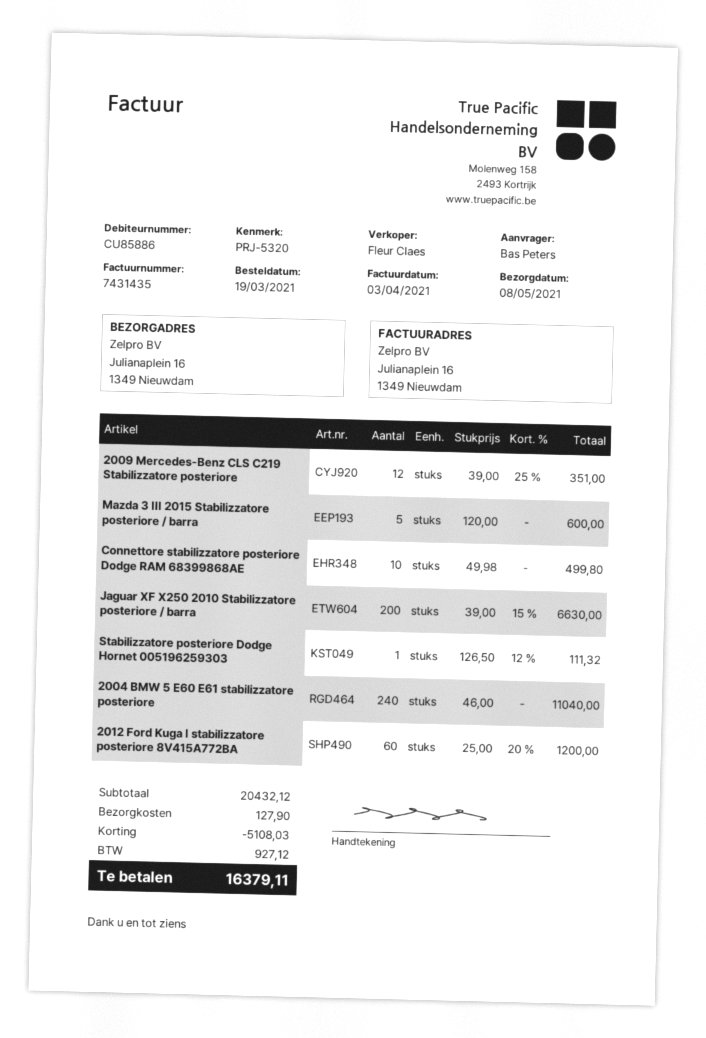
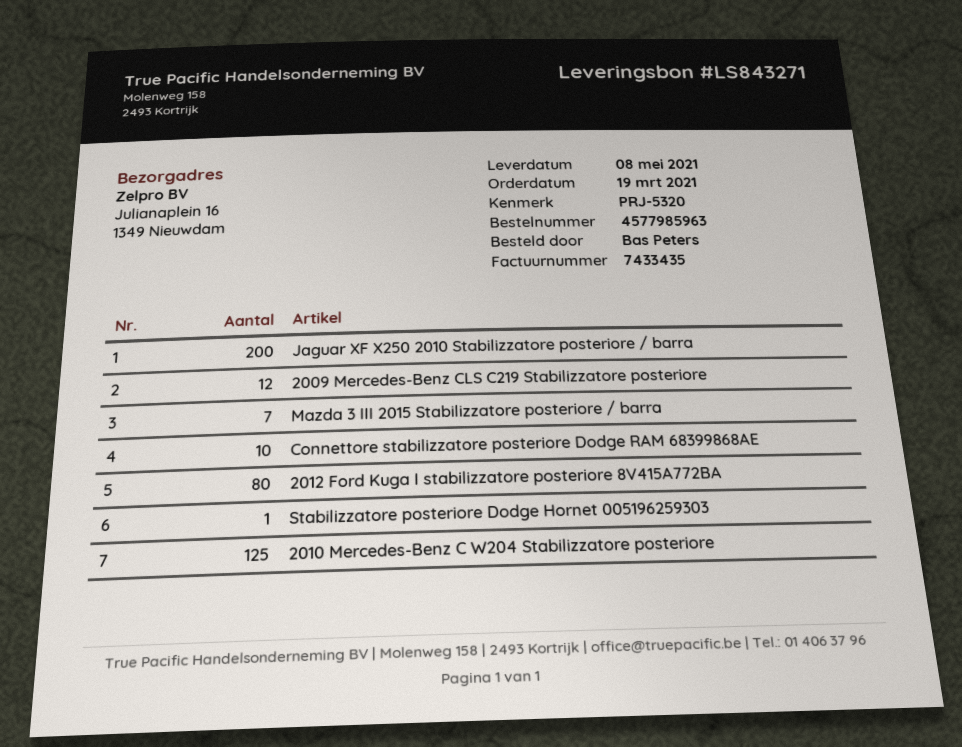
invoice number: 7431435 -> 7433435
Mazda 3 III 2015 Stabilizzatore posteriore / barra: 5 -> 7
2004 BMW 5 E60 E61 stabilizzatore posteriore: 240 -> none
2012 Ford Kuga I stabilizzatore posteriore 8V415A772BA: 60 -> 80
2010 Mercedes-Benz C W204 Stabilizzatore posteriore: none -> 125

